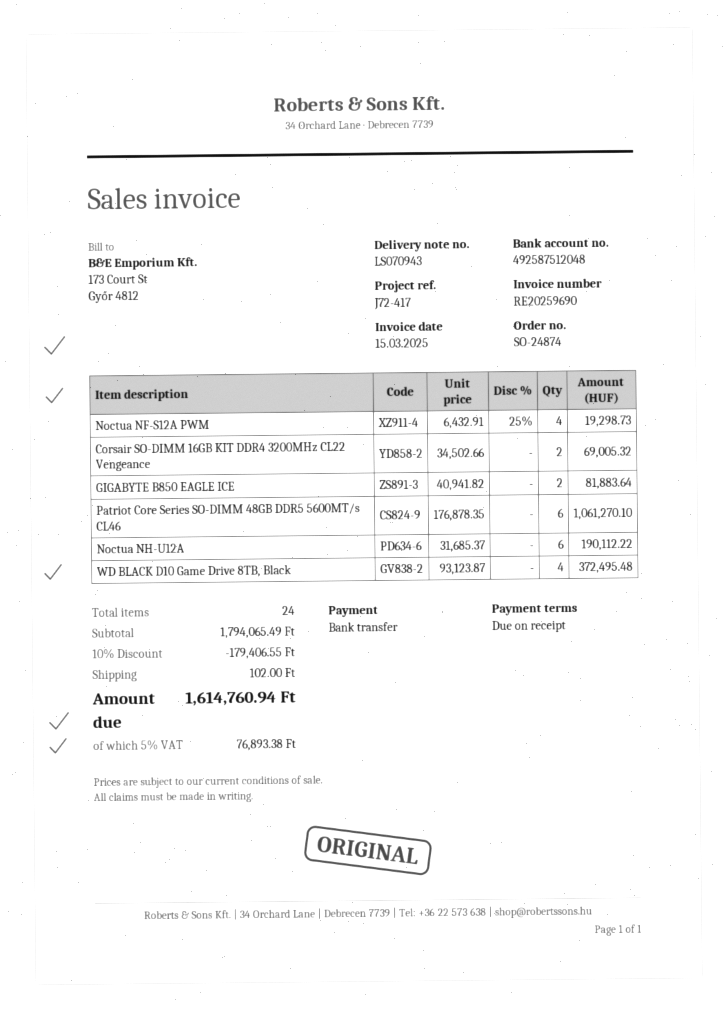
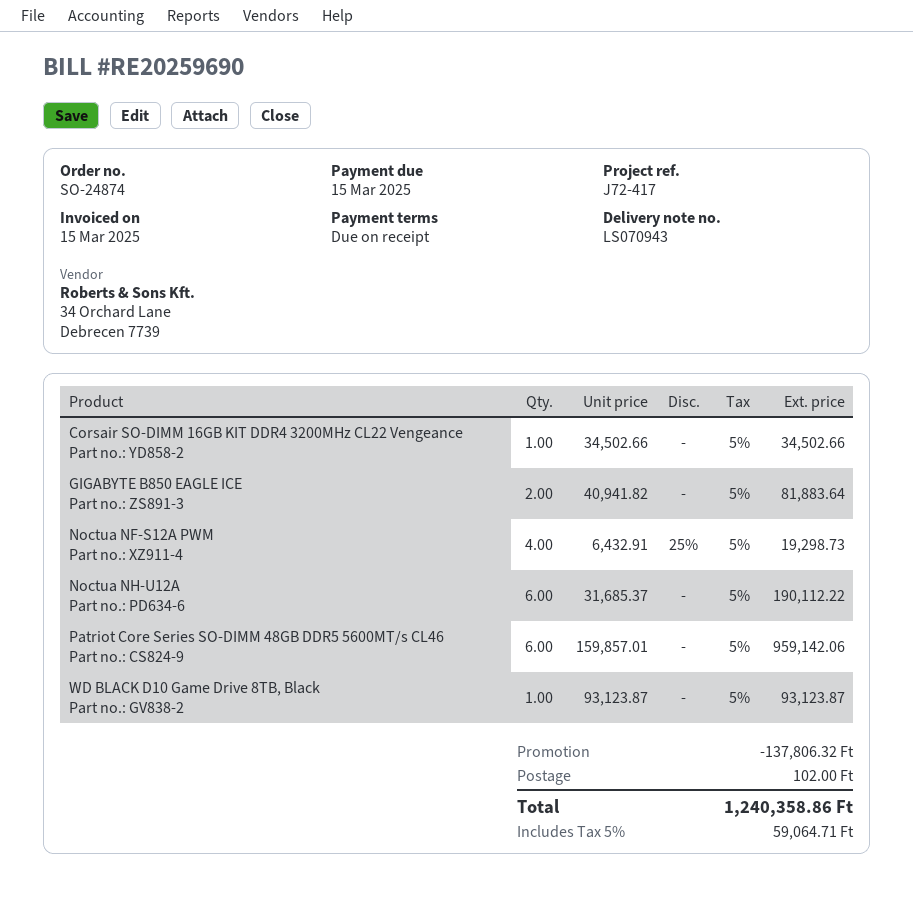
Corsair SO-DIMM 16GB KIT DDR4 3200MHz CL22 Vengeance: 2 x 34502.66 = 69005.32 -> 1 x 34502.66 = 34502.66
Patriot Core Series SO-DIMM 48GB DDR5 5600MT/s CL46: 6 x 176878.35 = 1061270.10 -> 6 x 159857.01 = 959142.06
WD BLACK D10 Game Drive 8TB, Black: 4 x 93123.87 = 372495.48 -> 1 x 93123.87 = 93123.87
discount: 179406.55 -> 137806.32
tax: 5% = 76893.38 -> 5% = 59064.71
total: 1614760.94 -> 1240358.86

